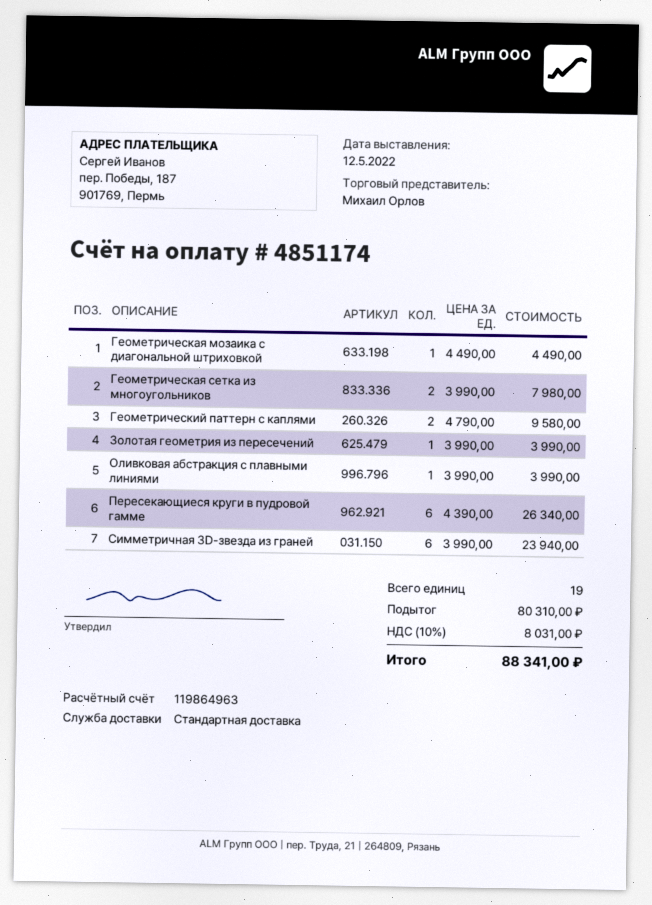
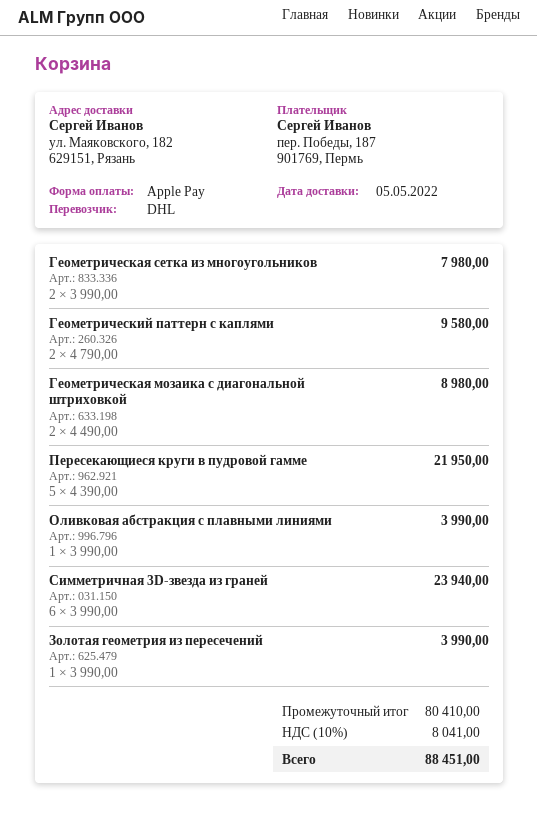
shipping method: standard -> DHL
Геометрическая мозаика с диагональной штриховкой: 1 x 4490.00 = 4490.00 -> 2 x 4490.00 = 8980.00
Пересекающиеся круги в пудровой гамме: 6 x 4390.00 = 26340.00 -> 5 x 4390.00 = 21950.00
subtotal: 80310.00 -> 80410.00
tax: 10% = 8031.00 -> 10% = 8041.00
total: 88341.00 -> 88451.00

